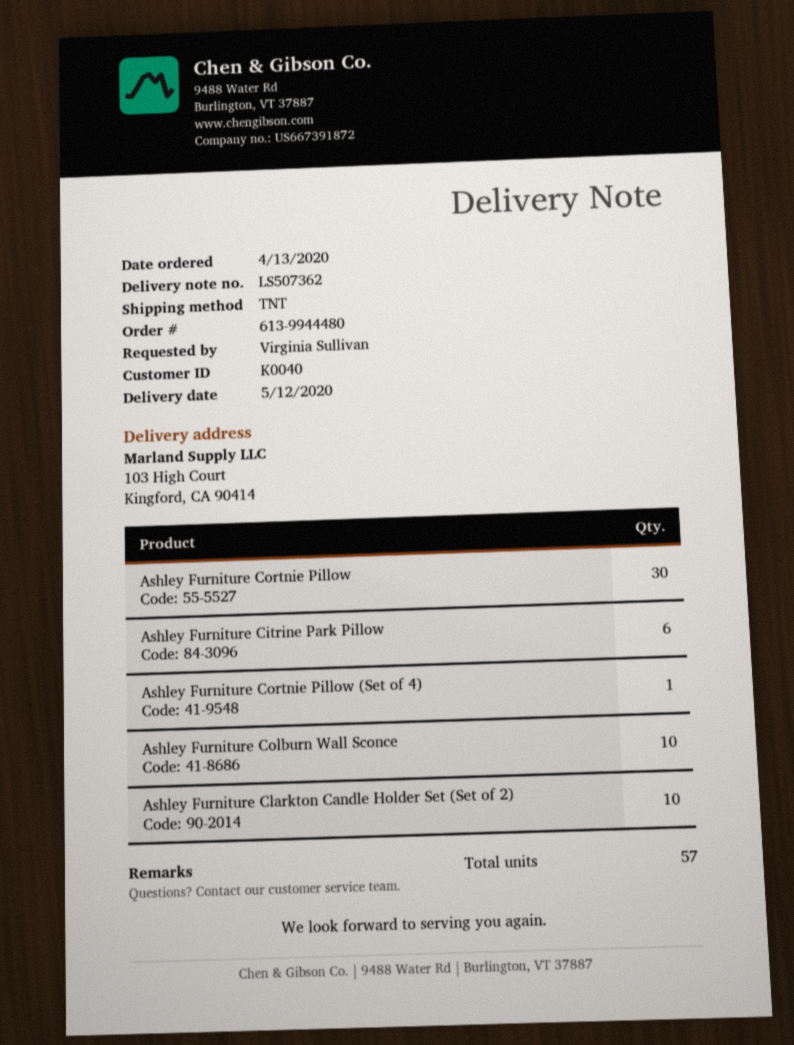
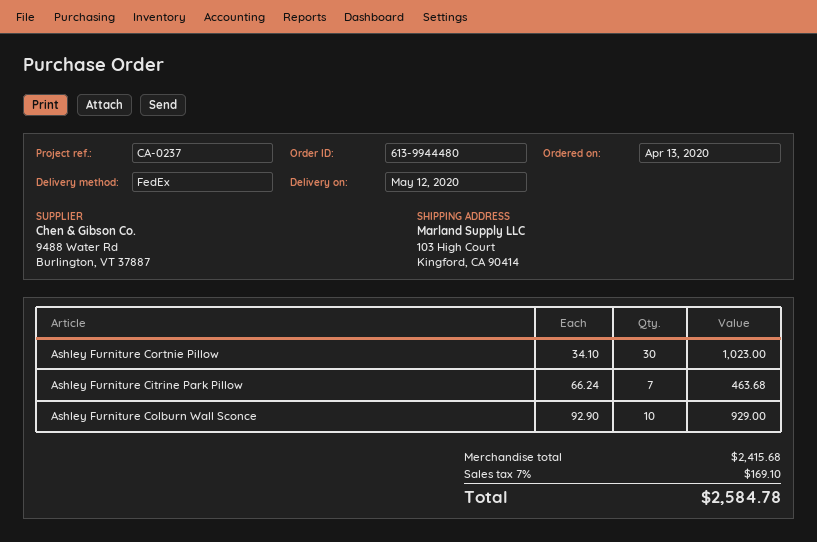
shipping method: TNT -> FedEx
Ashley Furniture Citrine Park Pillow: 6 -> 7
Ashley Furniture Cortnie Pillow (Set of 4): 1 -> none
Ashley Furniture Clarkton Candle Holder Set (Set of 2): 10 -> none

